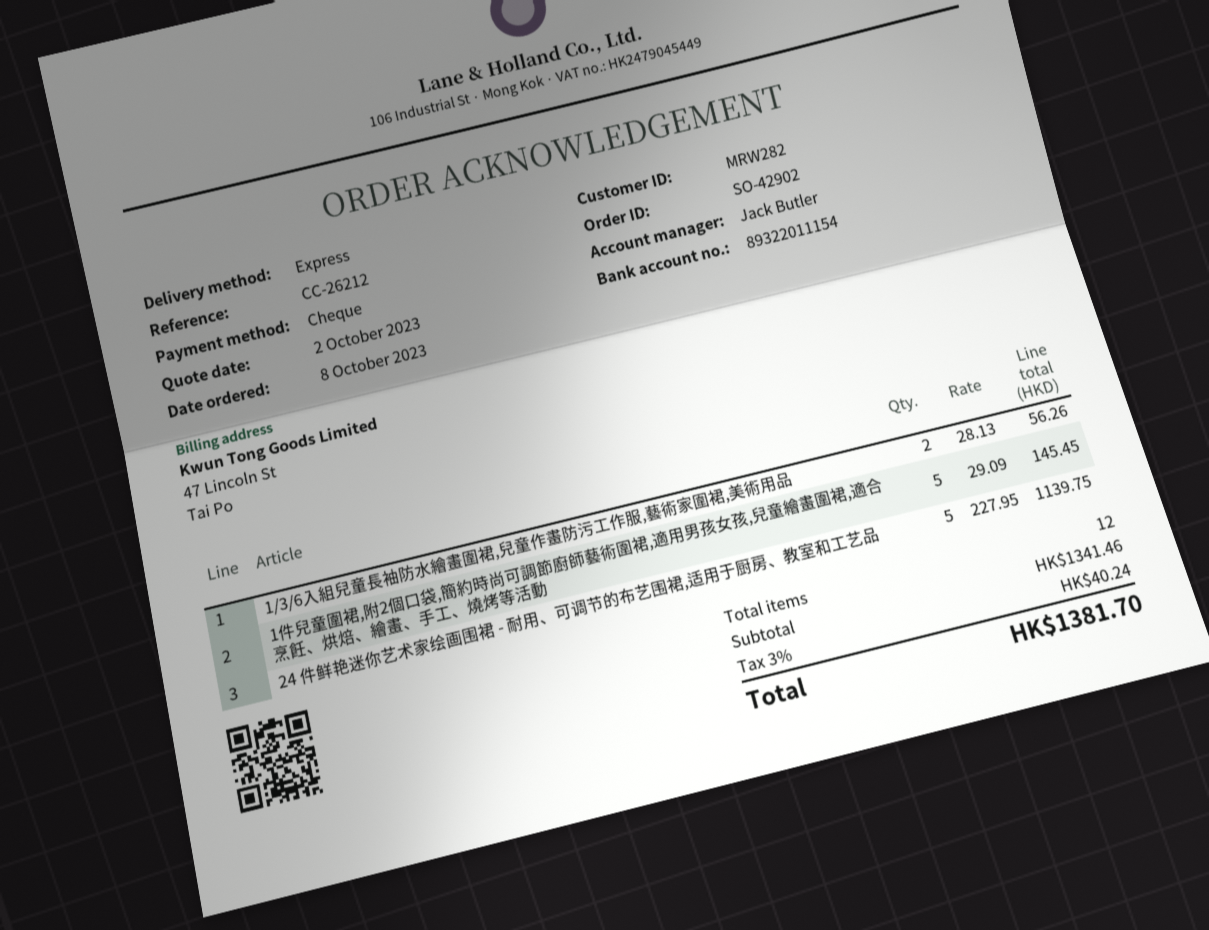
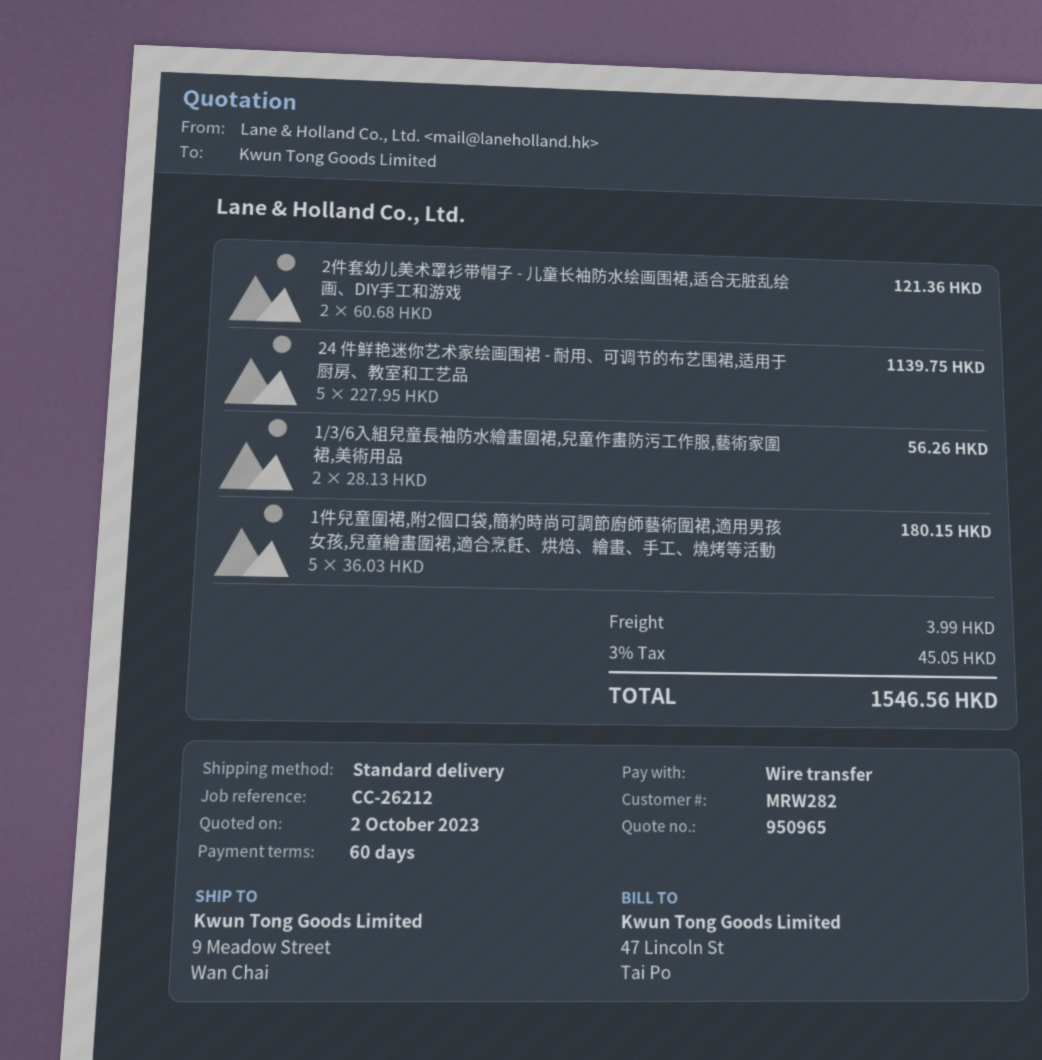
payment method: cheque -> bank transfer
shipping method: express -> standard
1件兒童圍裙,附2個口袋,簡約時尚可調節廚師藝術圍裙,適用男孩女孩,兒童繪畫圍裙,適合烹飪、烘焙、繪畫、手工、燒烤等活動: 5 x 29.09 = 145.45 -> 5 x 36.03 = 180.15
2件套幼儿美术罩衫带帽子 - 儿童长袖防水绘画围裙,适合无脏乱绘画、DIY手工和游戏: none -> 2 x 60.68 = 121.36
shipping: none -> 3.99
tax: 3% = 40.24 -> 3% = 45.05
total: 1381.70 -> 1546.56

